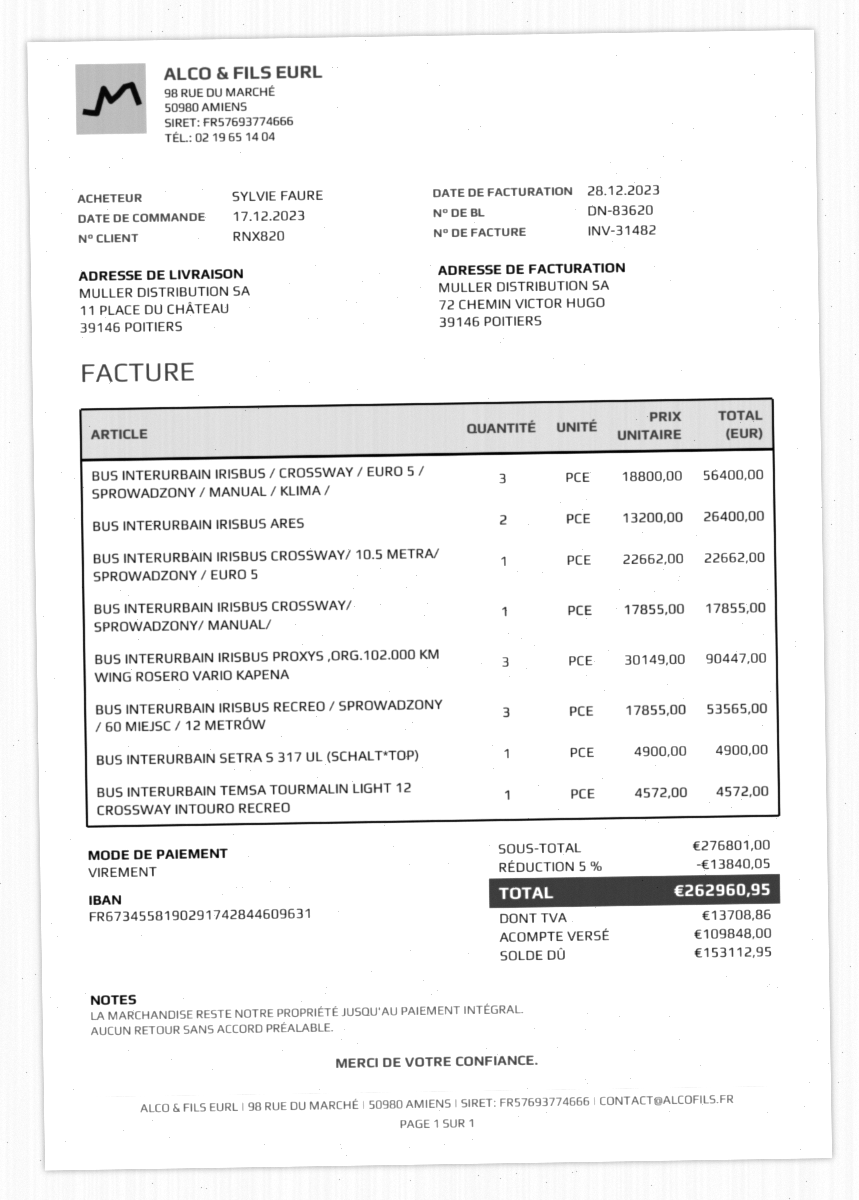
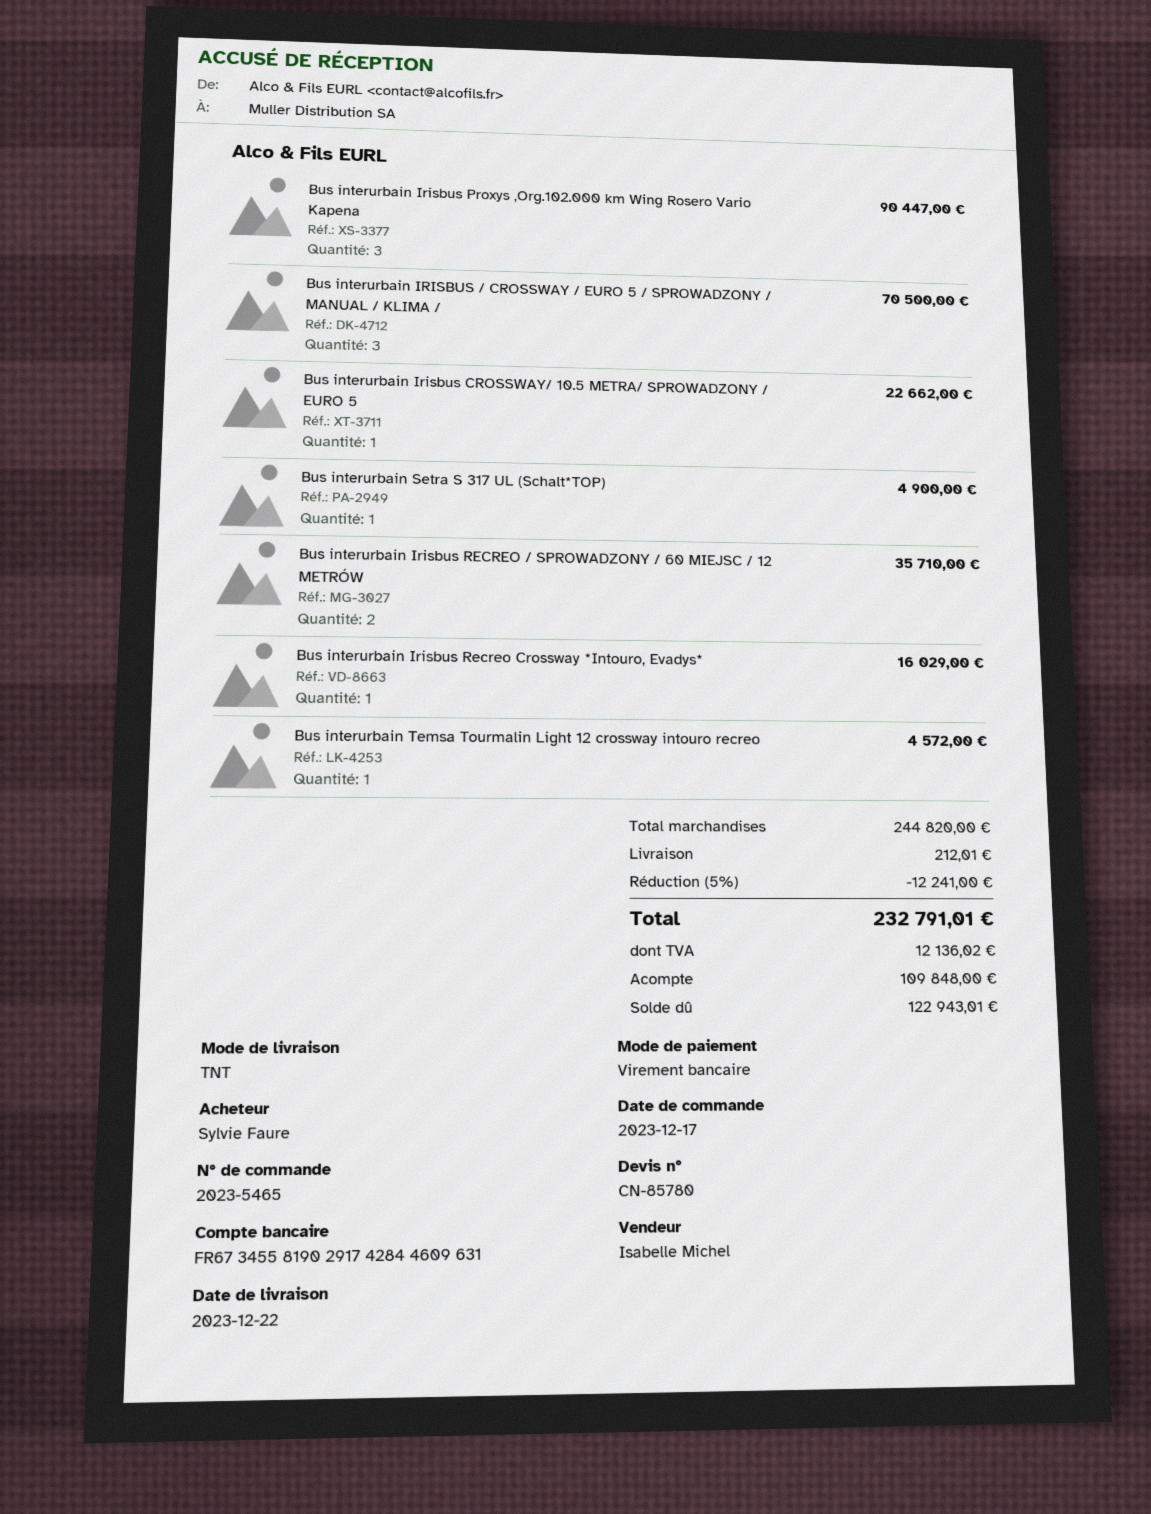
BUS INTERURBAIN IRISBUS / CROSSWAY / EURO 5 / SPROWADZONY / MANUAL / KLIMA /: 3 for 56400.00 -> 3 for 70500.00
BUS INTERURBAIN IRISBUS ARES: 2 for 26400.00 -> none
BUS INTERURBAIN IRISBUS CROSSWAY/ SPROWADZONY/ MANUAL/: 1 for 17855.00 -> none
BUS INTERURBAIN IRISBUS RECREO / SPROWADZONY / 60 MIEJSC / 12 METRÓW: 3 for 53565.00 -> 2 for 35710.00
Bus interurbain Irisbus Recreo Crossway *Intouro, Evadys*: none -> 1 for 16029.00
subtotal: 276801.00 -> 244820.00
discount: 5% = 13840.05 -> 5% = 12241.00
shipping: none -> 212.01
tax: 13708.86 -> 12136.02
total: 262960.95 -> 232791.01
balance: 153112.95 -> 122943.01

